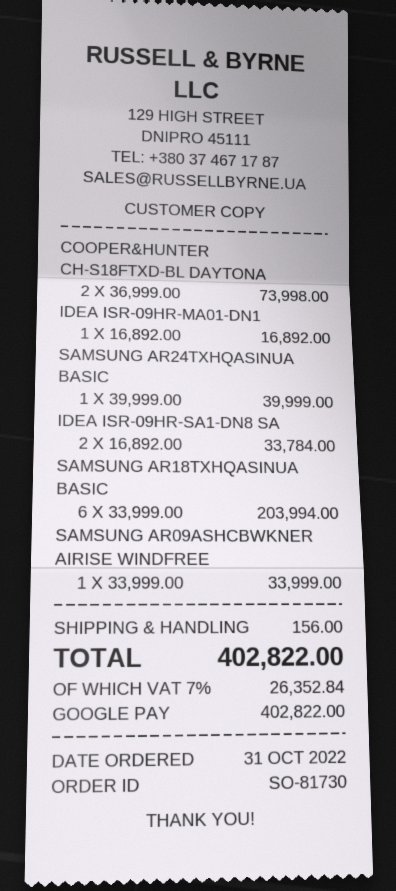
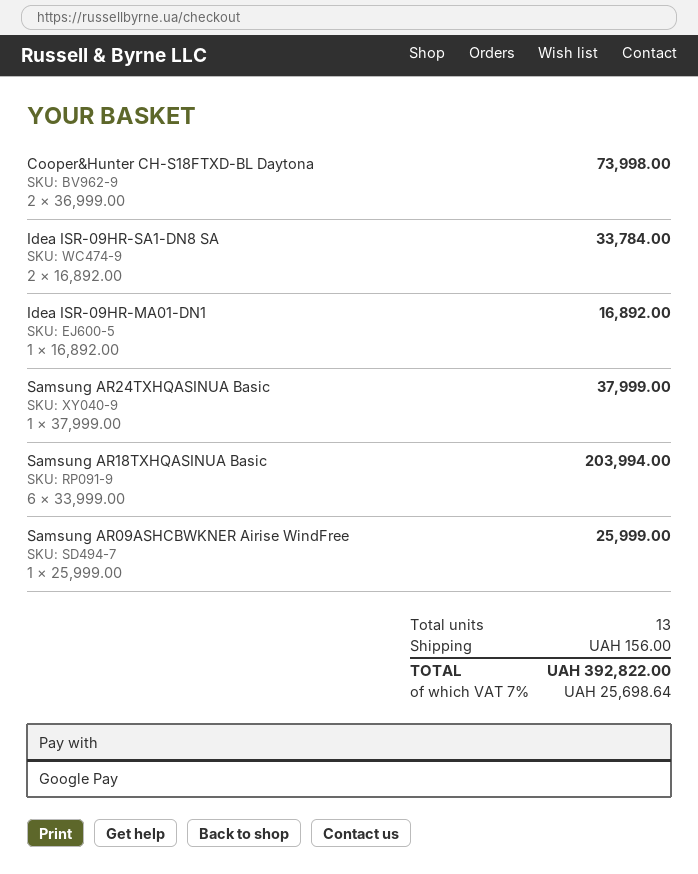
SAMSUNG AR24TXHQASINUA BASIC: 1 x 39999.00 = 39999.00 -> 1 x 37999.00 = 37999.00
SAMSUNG AR09ASHCBWKNER AIRISE WINDFREE: 1 x 33999.00 = 33999.00 -> 1 x 25999.00 = 25999.00
tax: 7% = 26352.84 -> 7% = 25698.64
total: 402822.00 -> 392822.00

